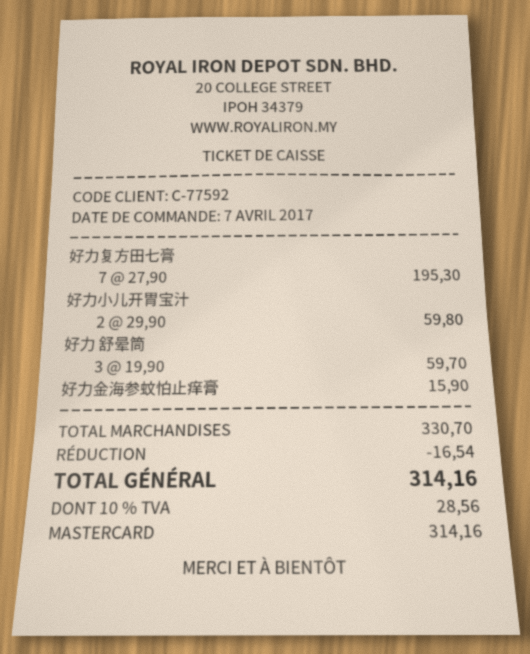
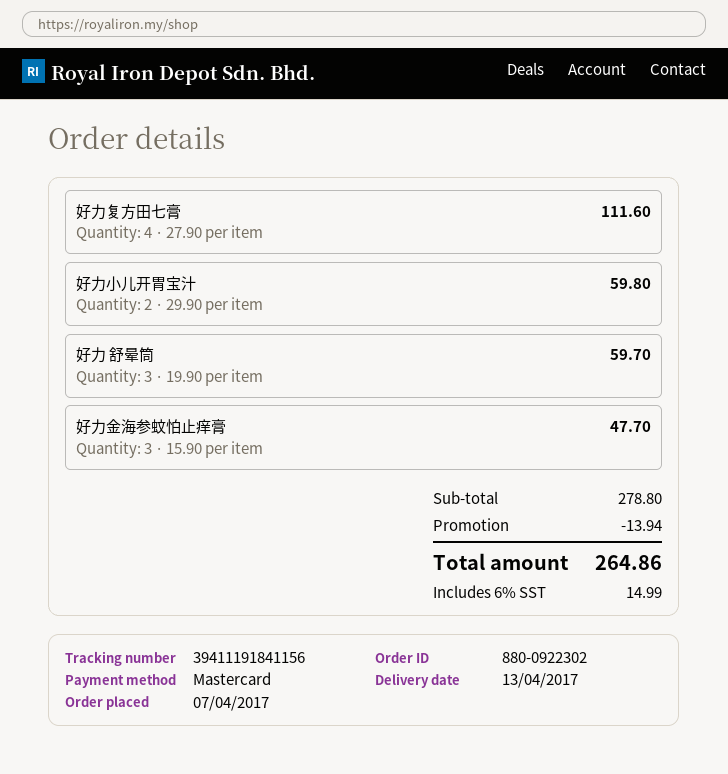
好力复方田七膏: 7 x 27.90 = 195.30 -> 4 x 27.90 = 111.60
好力金海参蚊怕止痒膏: 1 x 15.90 = 15.90 -> 3 x 15.90 = 47.70
subtotal: 330.70 -> 278.80
discount: 16.54 -> 13.94
tax: 10% = 28.56 -> 6% = 14.99
total: 314.16 -> 264.86

